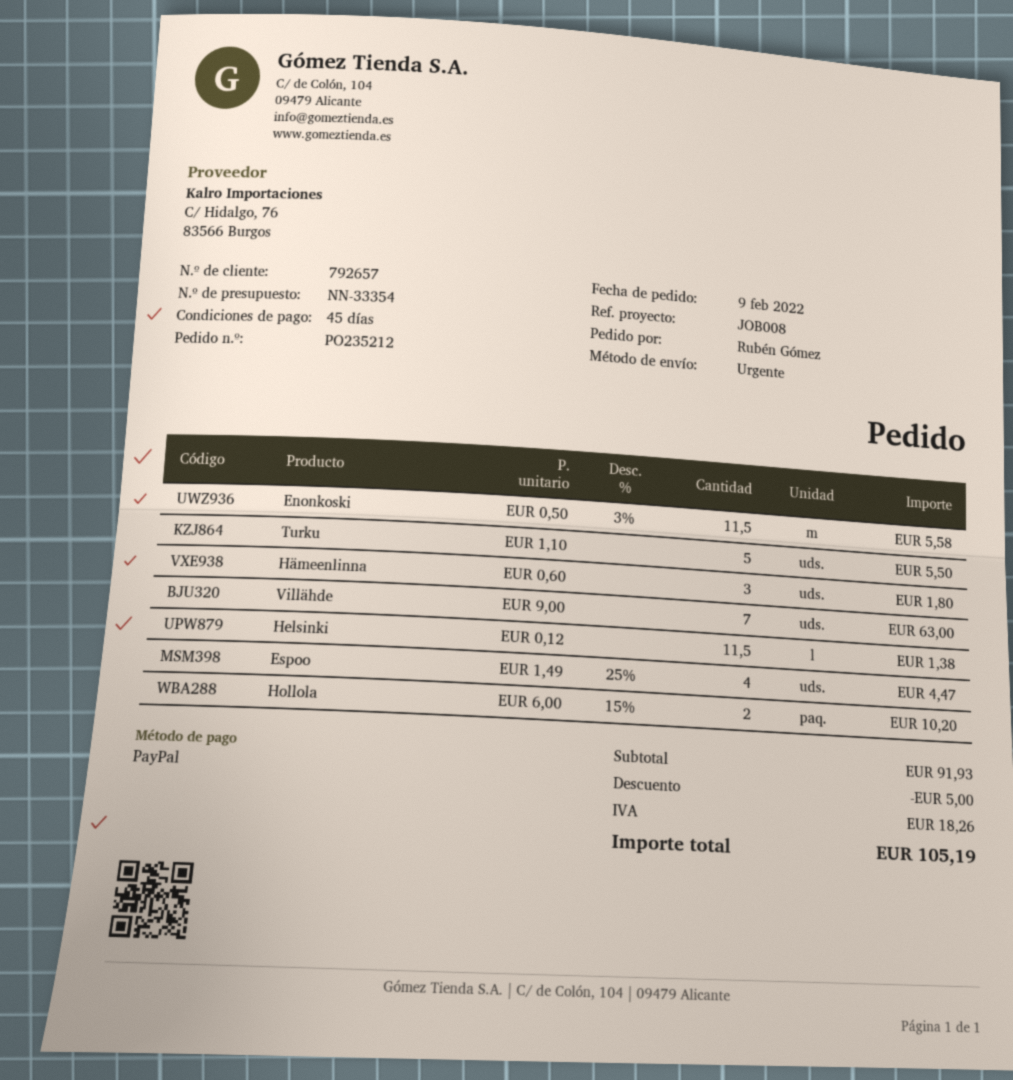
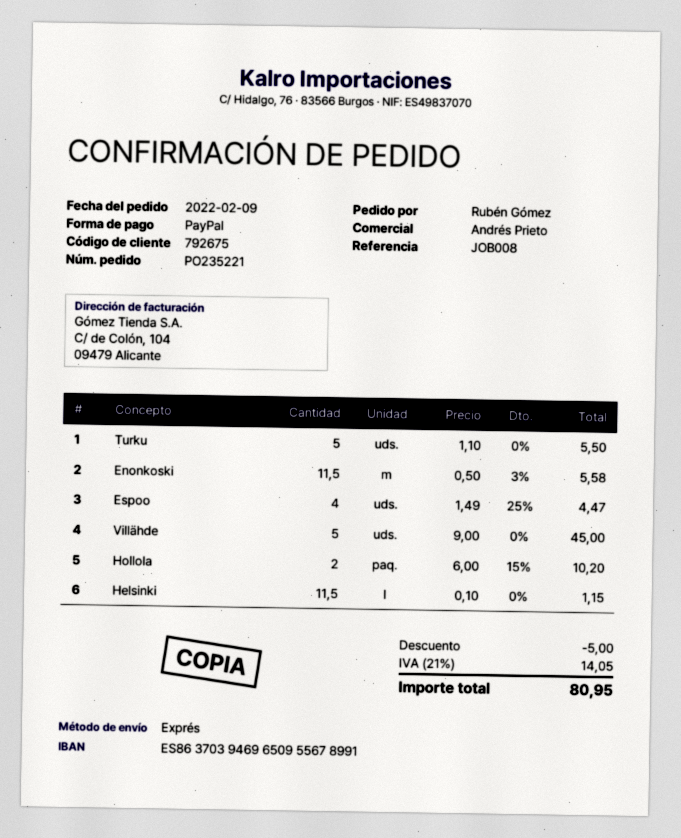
order number: PO235212 -> PO235221
customer number: 792657 -> 792675
Hämeenlinna: 3 x 0.60 = 1.80 -> none
Villähde: 7 x 9.00 = 63.00 -> 5 x 9.00 = 45.00
Helsinki: 11.5 x 0.12 = 1.38 -> 11.5 x 0.10 = 1.15
tax: 18.26 -> 14.05
total: 105.19 -> 80.95

